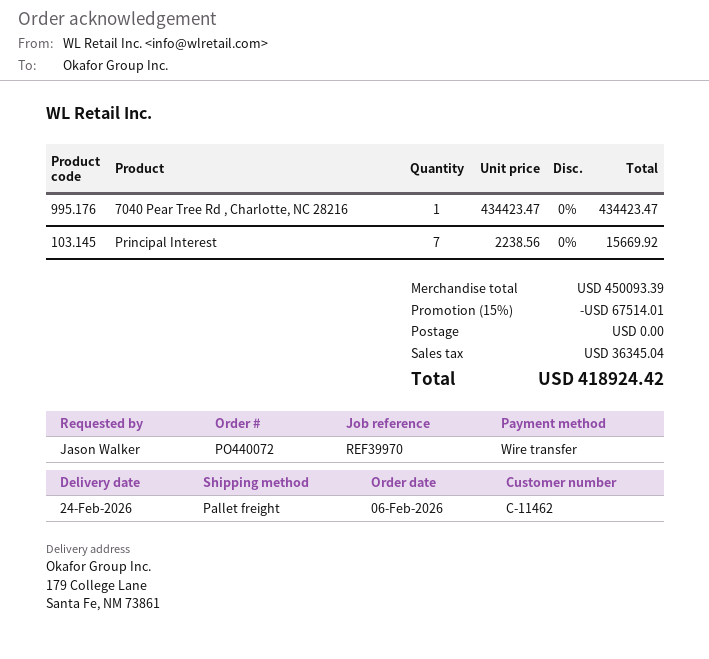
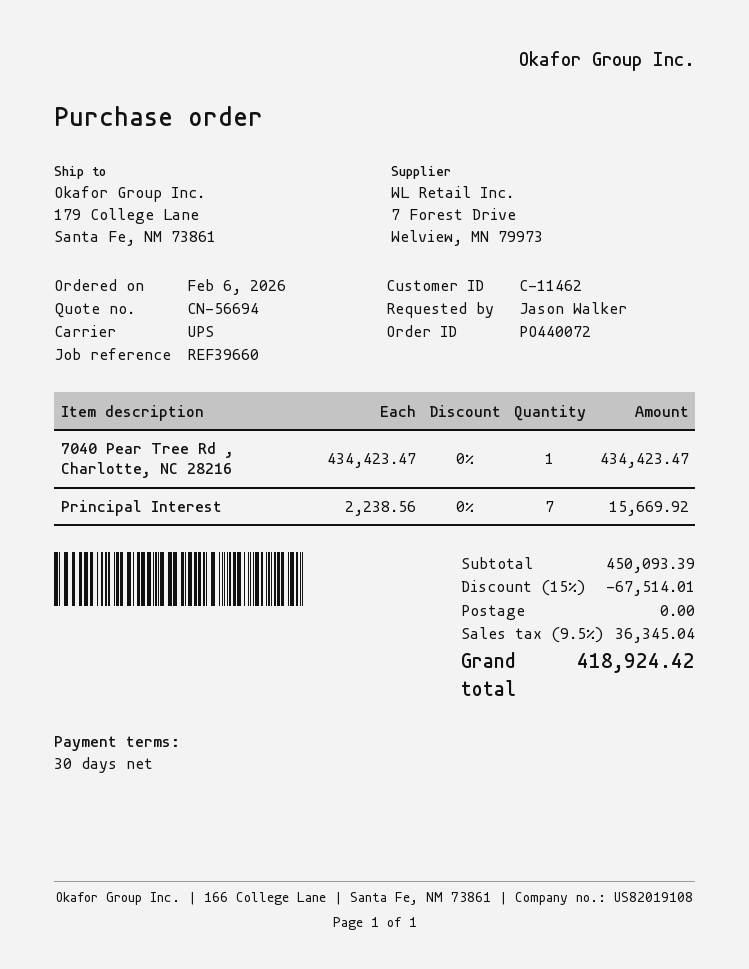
reference: REF39970 -> REF39660
shipping method: pallet freight -> UPS

